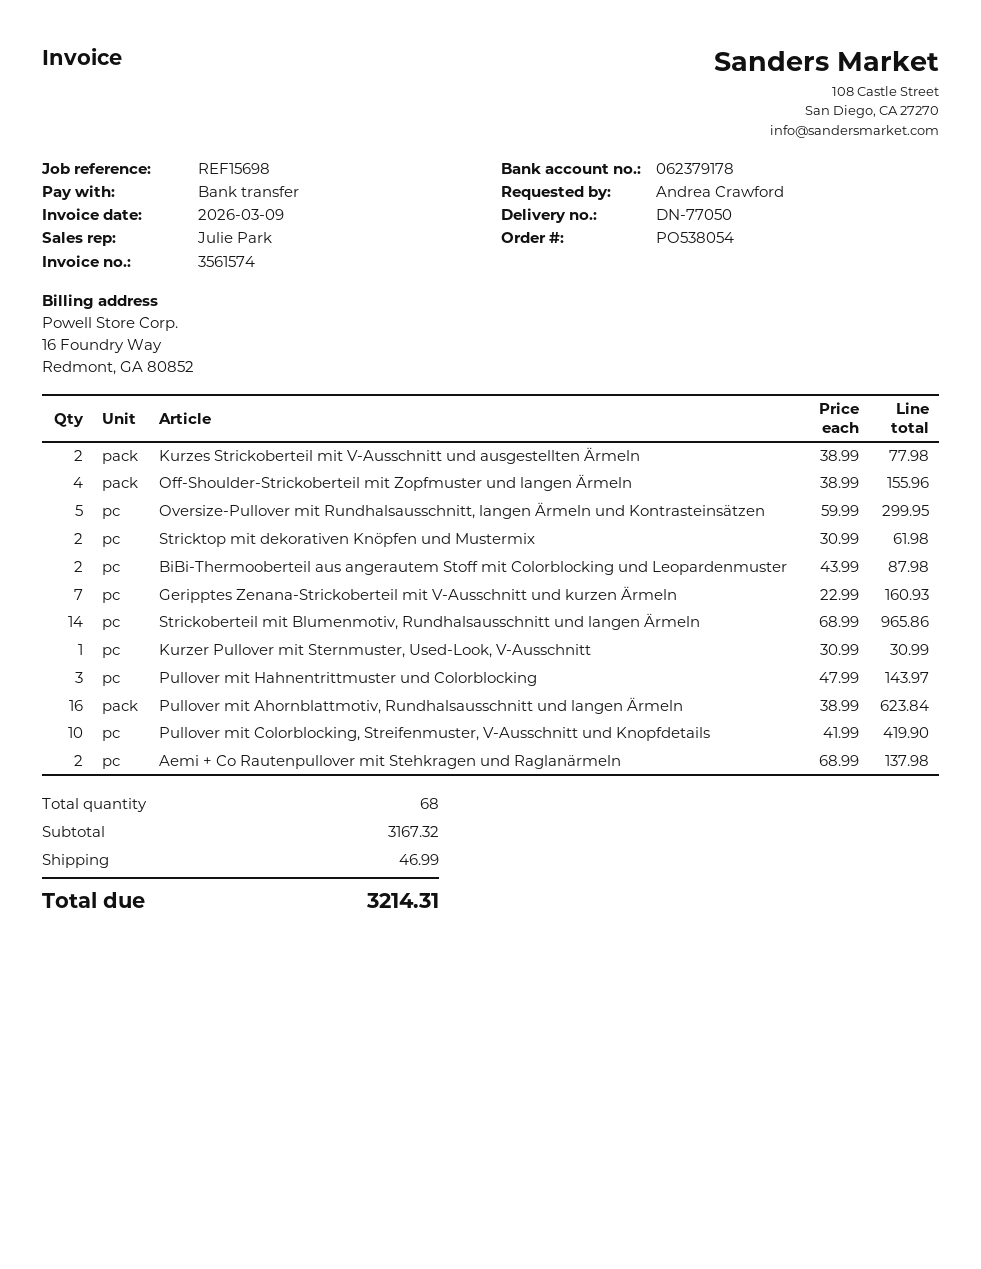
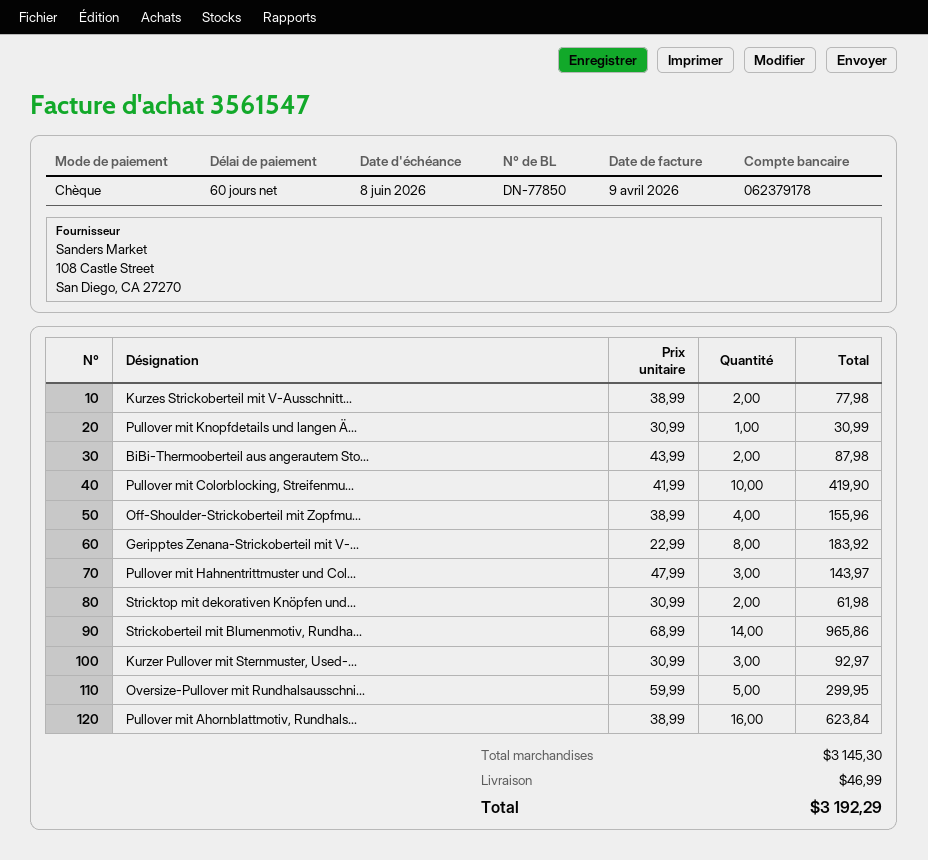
delivery note number: DN-77050 -> DN-77850
invoice number: 3561574 -> 3561547
invoice date: 2026-03-09 -> 2026-04-09
payment method: bank transfer -> cheque
Geripptes Zenana-Strickoberteil mit V-Ausschnitt und kurzen Ärmeln: 7 x 22.99 = 160.93 -> 8 x 22.99 = 183.92
Kurzer Pullover mit Sternmuster, Used-Look, V-Ausschnitt: 1 x 30.99 = 30.99 -> 3 x 30.99 = 92.97
Aemi + Co Rautenpullover mit Stehkragen und Raglanärmeln: 2 x 68.99 = 137.98 -> none
Pullover mit Knopfdetails und langen Ä...: none -> 1 x 30.99 = 30.99
subtotal: 3167.32 -> 3145.30
total: 3214.31 -> 3192.29

